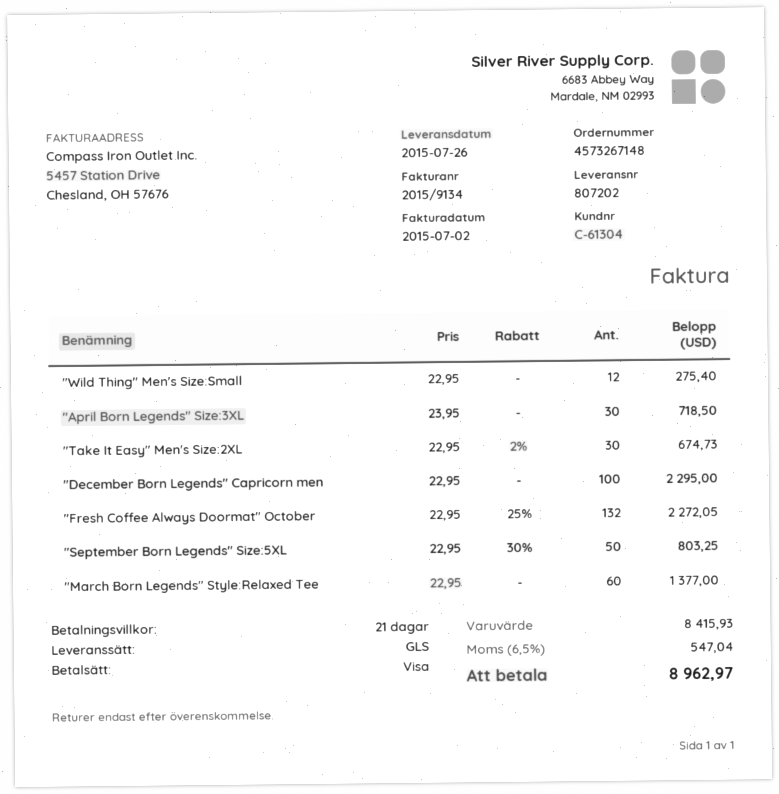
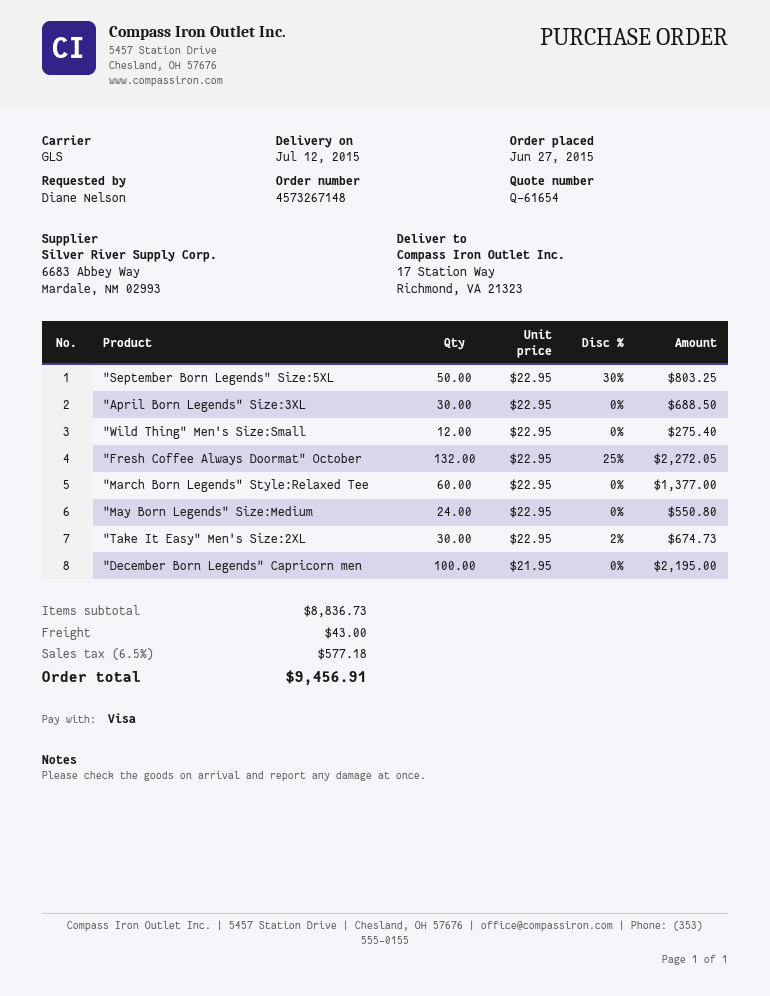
delivery date: 2015-07-26 -> 2015-07-12
"April Born Legends" Size:3XL: 30 x 23.95 = 718.50 -> 30 x 22.95 = 688.50
"December Born Legends" Capricorn men: 100 x 22.95 = 2295.00 -> 100 x 21.95 = 2195.00
"May Born Legends" Size:Medium: none -> 24 x 22.95 = 550.80
subtotal: 8415.93 -> 8836.73
shipping: none -> 43.00
tax: 6.5% = 547.04 -> 6.5% = 577.18
total: 8962.97 -> 9456.91

